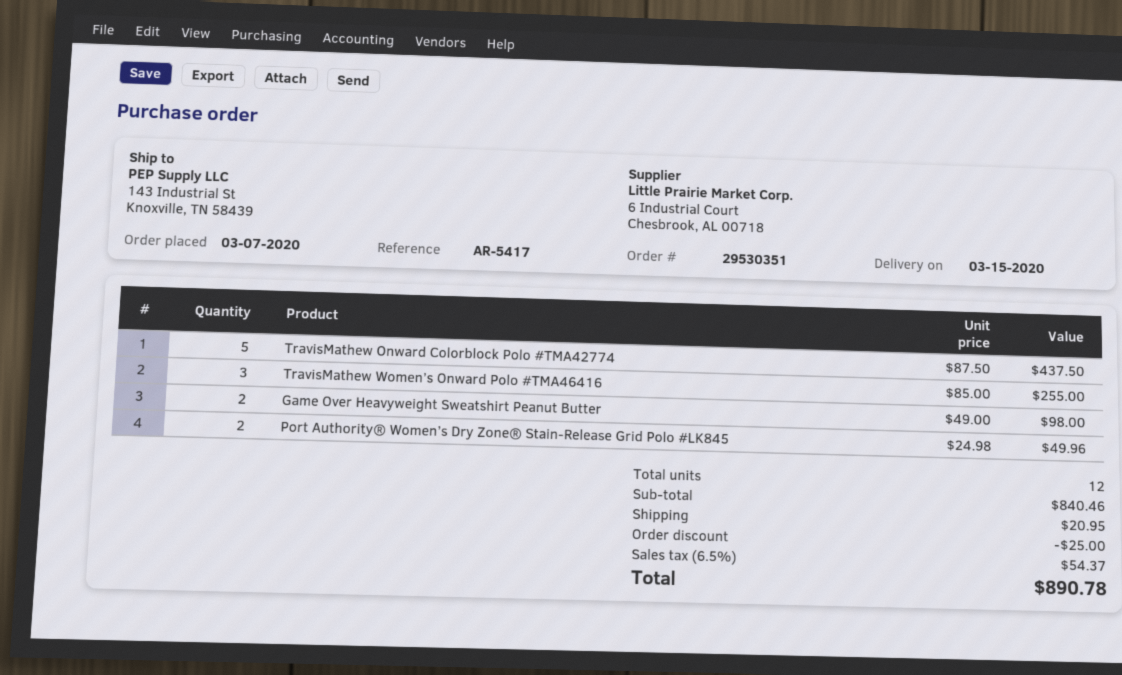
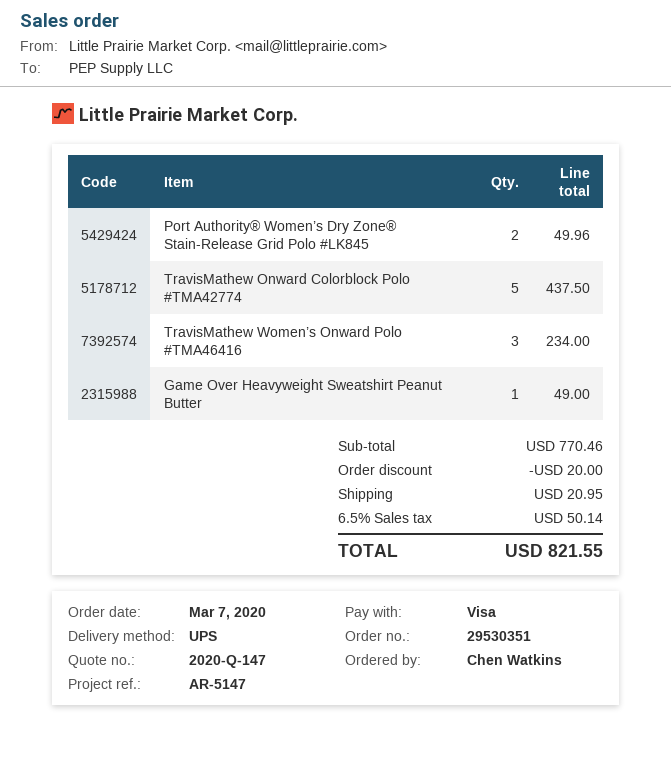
reference: AR-5417 -> AR-5147
TravisMathew Women’s Onward Polo #TMA46416: 3 for 255.00 -> 3 for 234.00
Game Over Heavyweight Sweatshirt Peanut Butter: 2 for 98.00 -> 1 for 49.00
subtotal: 840.46 -> 770.46
discount: 25.00 -> 20.00
tax: 6.5% = 54.37 -> 6.5% = 50.14
total: 890.78 -> 821.55

